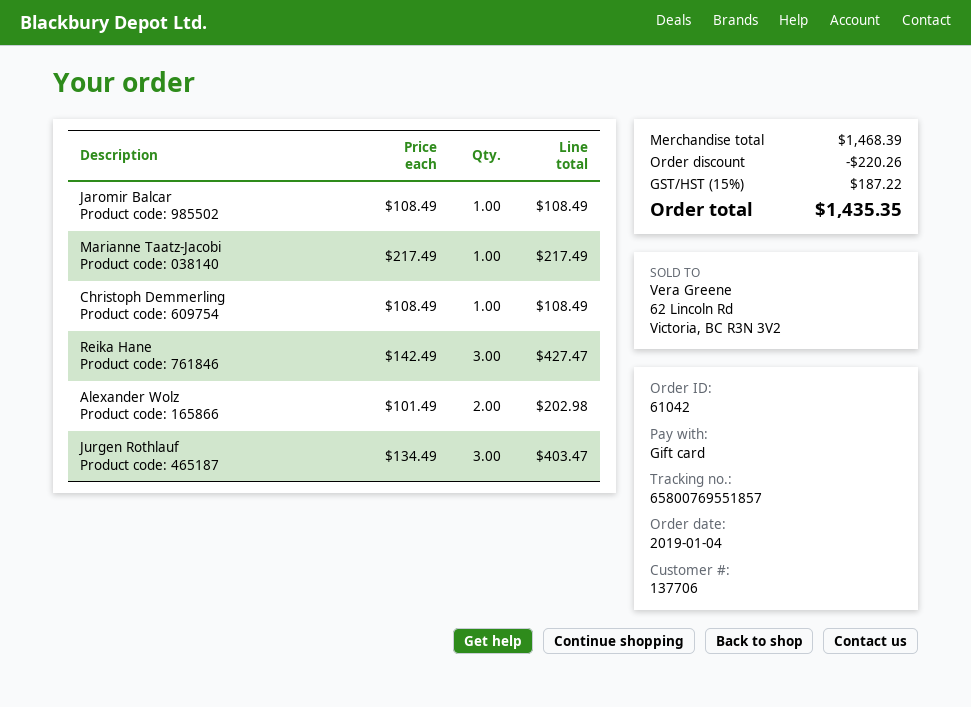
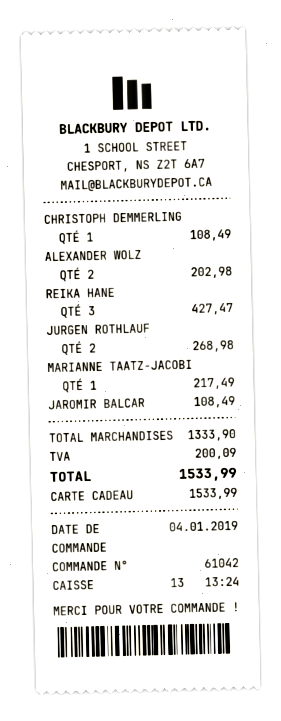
Jurgen Rothlauf: 3 for 403.47 -> 2 for 268.98
subtotal: 1468.39 -> 1333.90
discount: 220.26 -> none
tax: 187.22 -> 200.09
total: 1435.35 -> 1533.99

